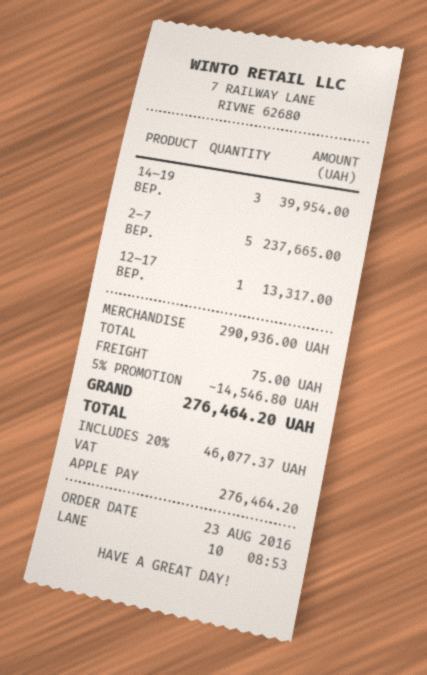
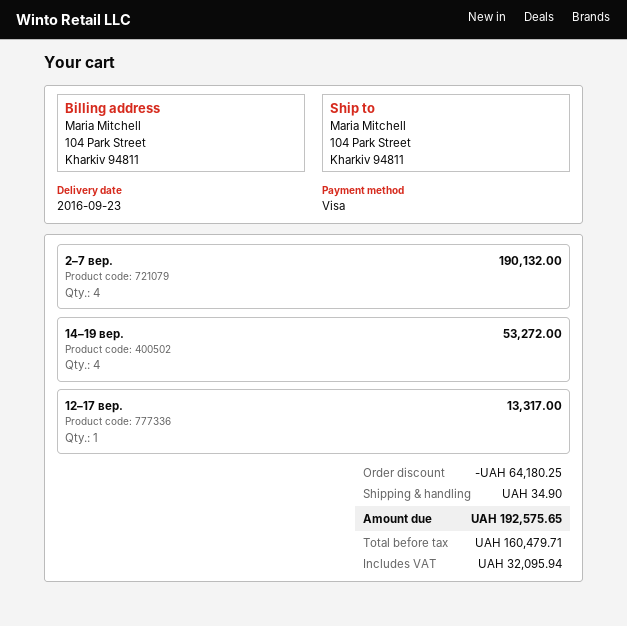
payment method: Apple Pay -> Visa
14–19 ВЕР.: 3 for 39954.00 -> 4 for 53272.00
2–7 ВЕР.: 5 for 237665.00 -> 4 for 190132.00
discount: 14546.80 -> 64180.25
shipping: 75.00 -> 34.90
tax: 46077.37 -> 32095.94
total: 276464.20 -> 192575.65

